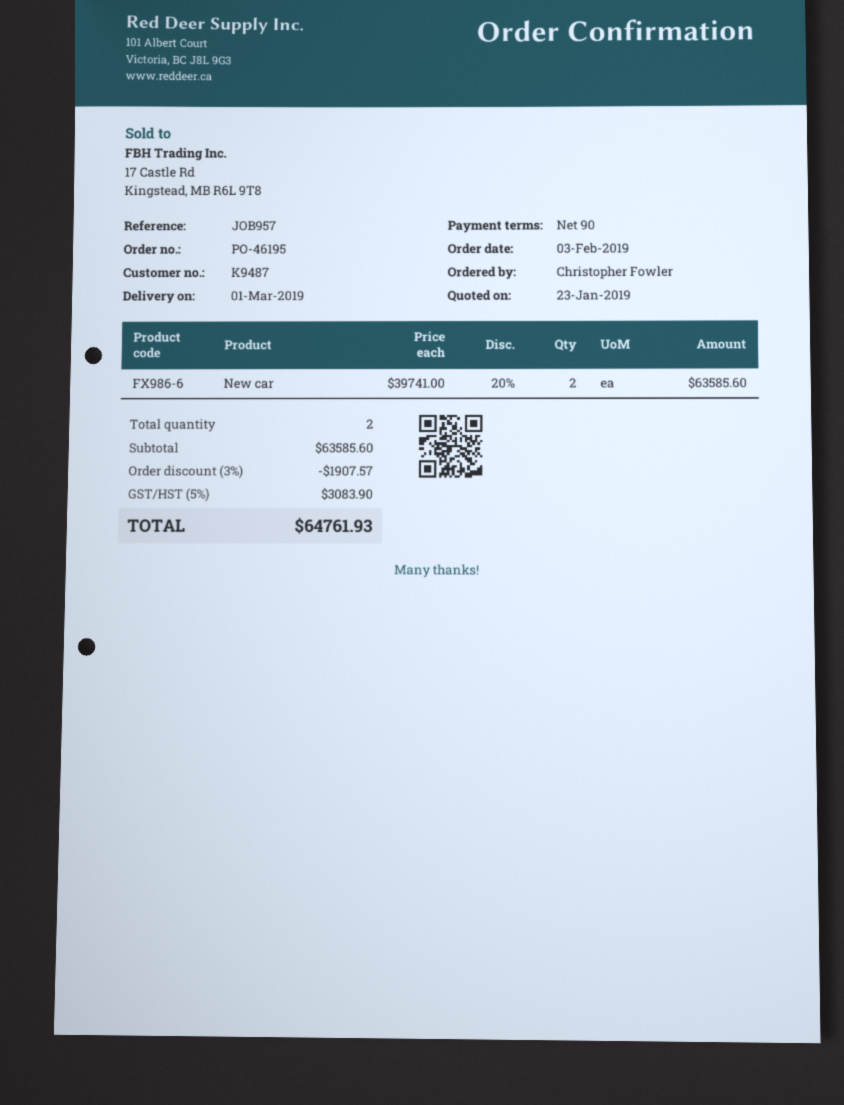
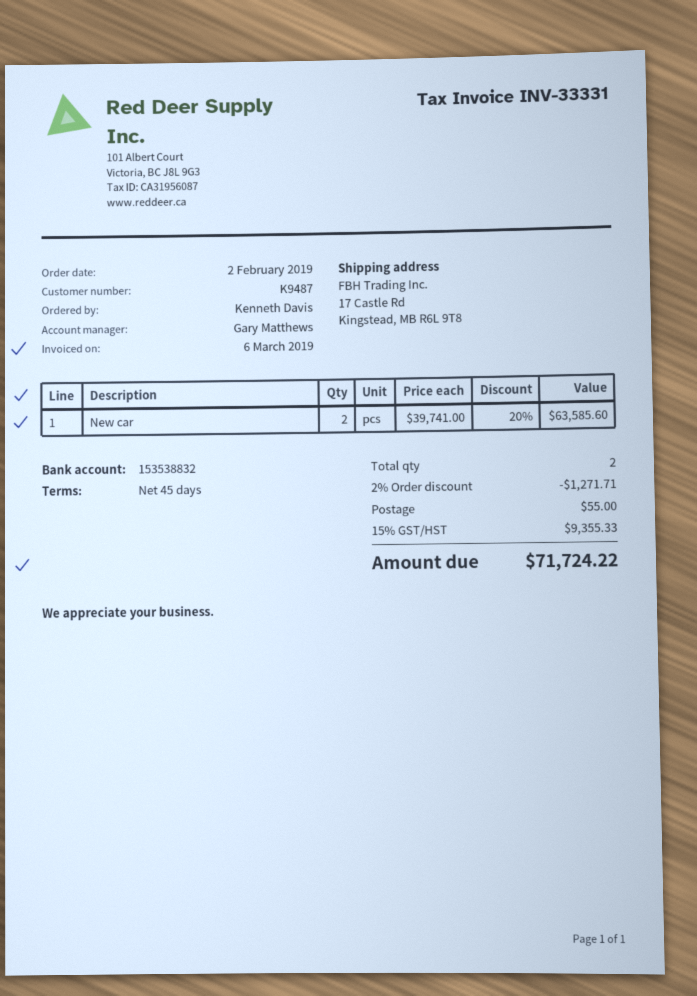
order date: 2019-02-03 -> 2019-02-02
payment terms: 90 days -> 45 days
ordered by: Christopher Fowler -> Kenneth Davis
discount: 3% = 1907.57 -> 2% = 1271.71
shipping: none -> 55.00
tax: 5% = 3083.90 -> 15% = 9355.33
total: 64761.93 -> 71724.22

